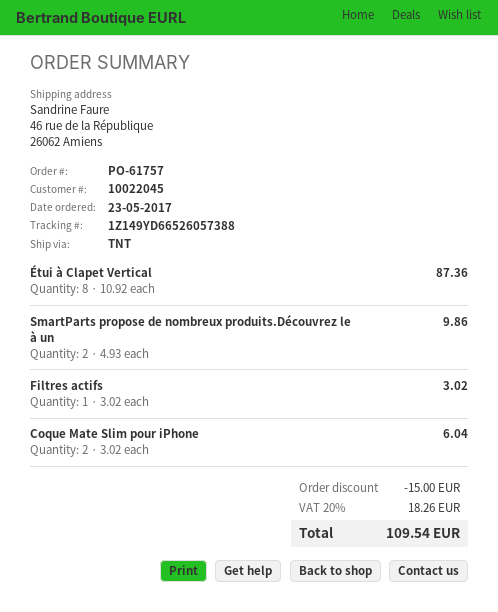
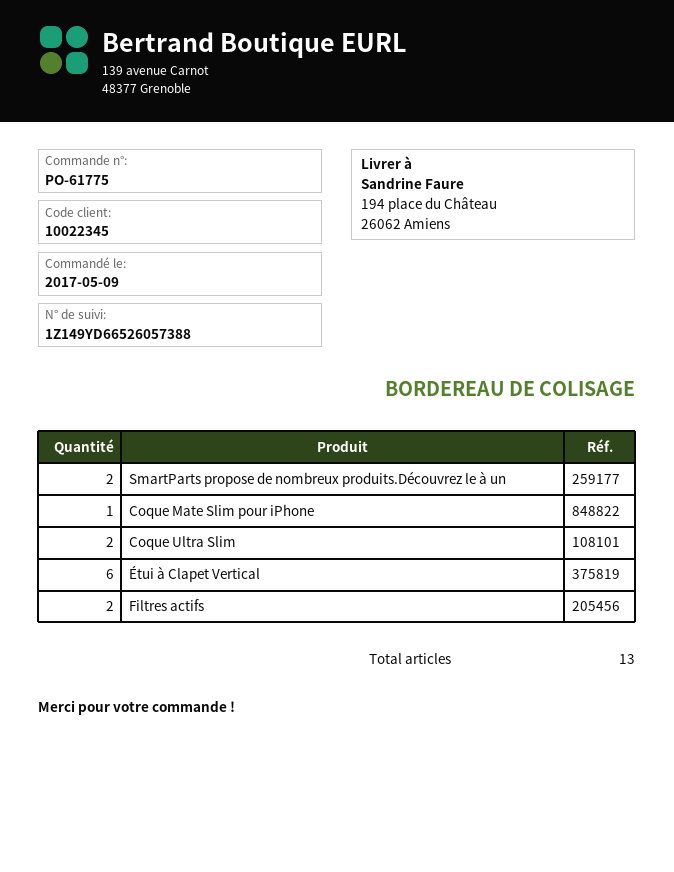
order number: PO-61757 -> PO-61775
order date: 2017-05-23 -> 2017-05-09
customer number: 10022045 -> 10022345
ship to: 46 rue de la République, 26062 Amiens -> 194 place du Château, 26062 Amiens
Étui à Clapet Vertical: 8 -> 6
Filtres actifs: 1 -> 2
Coque Mate Slim pour iPhone: 2 -> 1
Coque Ultra Slim: none -> 2

